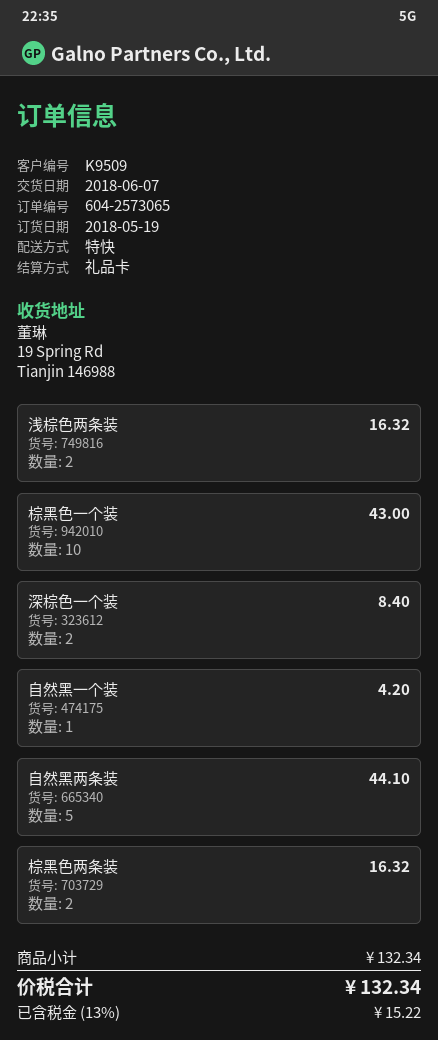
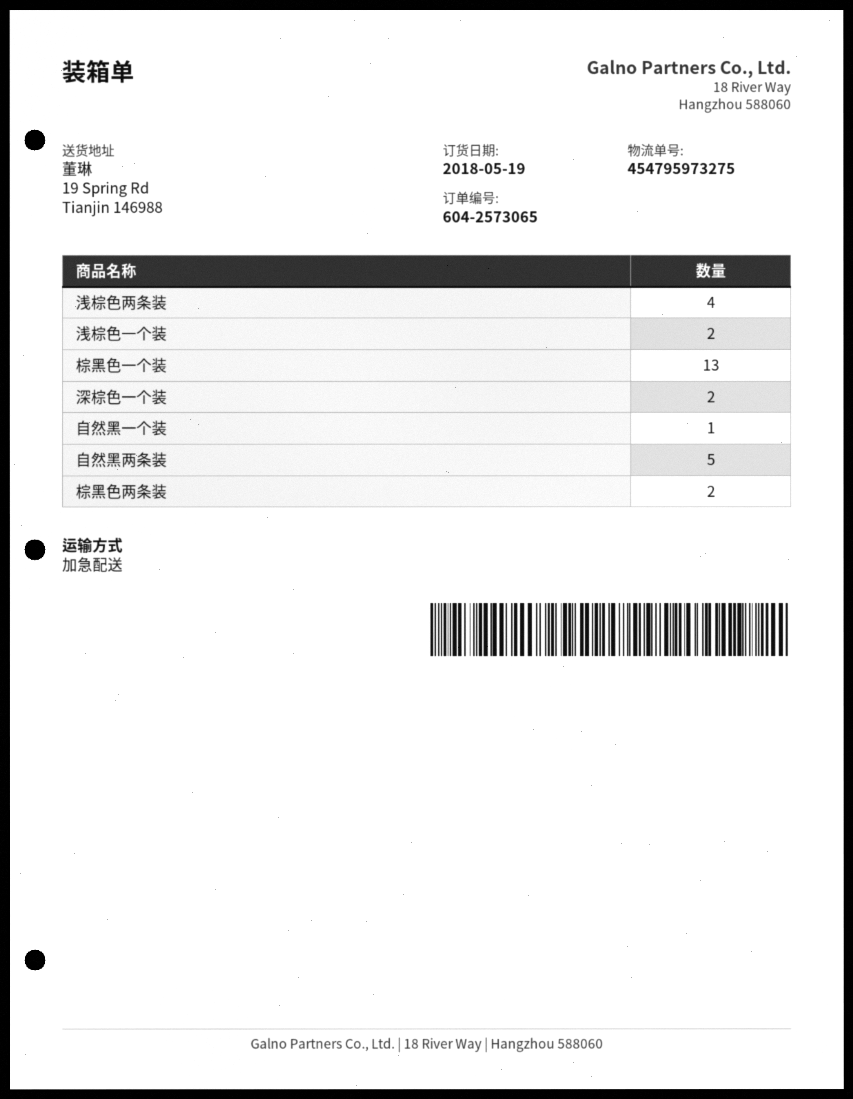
浅棕色两条装: 2 -> 4
棕黑色一个装: 10 -> 13
浅棕色一个装: none -> 2

